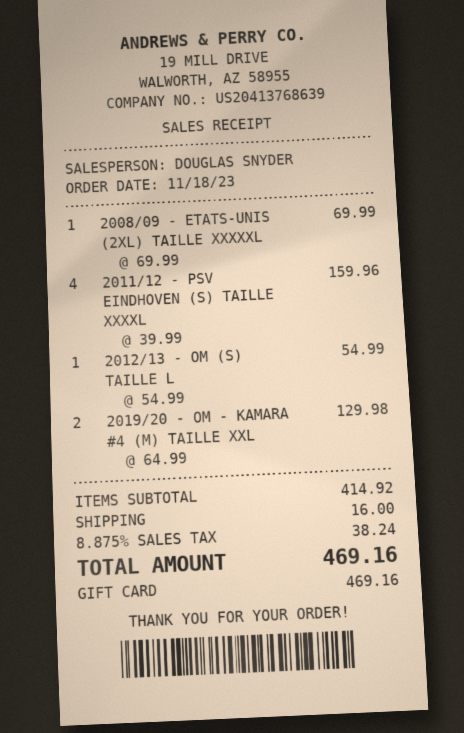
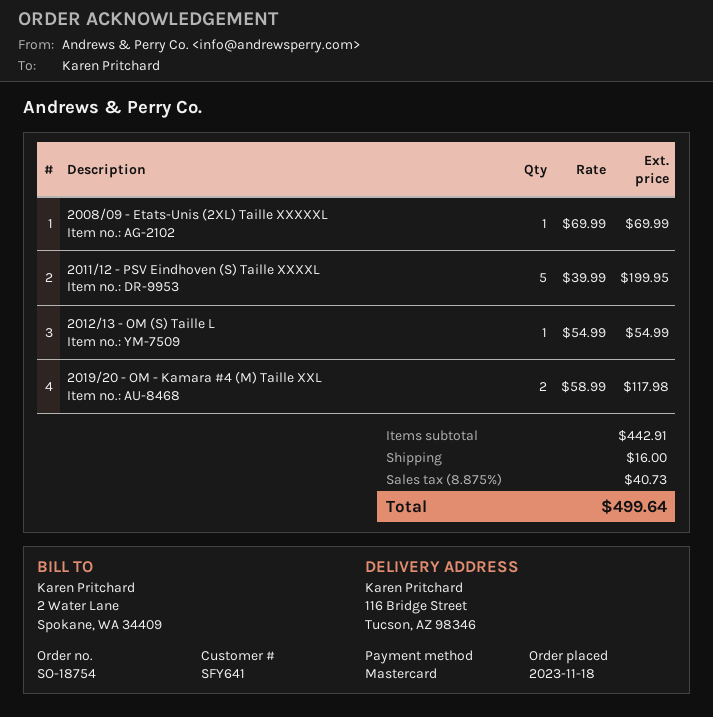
payment method: gift card -> Mastercard
2011/12 - PSV EINDHOVEN (S) TAILLE XXXXL: 4 x 39.99 = 159.96 -> 5 x 39.99 = 199.95
2019/20 - OM - KAMARA #4 (M) TAILLE XXL: 2 x 64.99 = 129.98 -> 2 x 58.99 = 117.98
subtotal: 414.92 -> 442.91
tax: 8.875% = 38.24 -> 8.875% = 40.73
total: 469.16 -> 499.64

